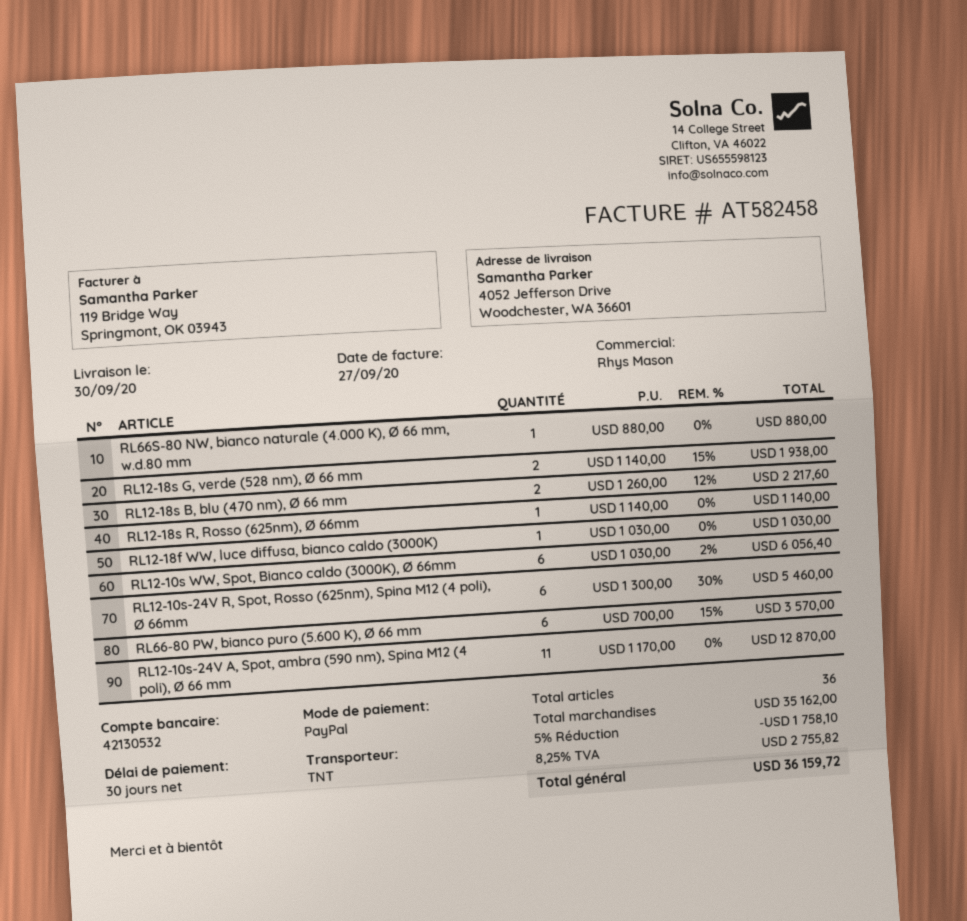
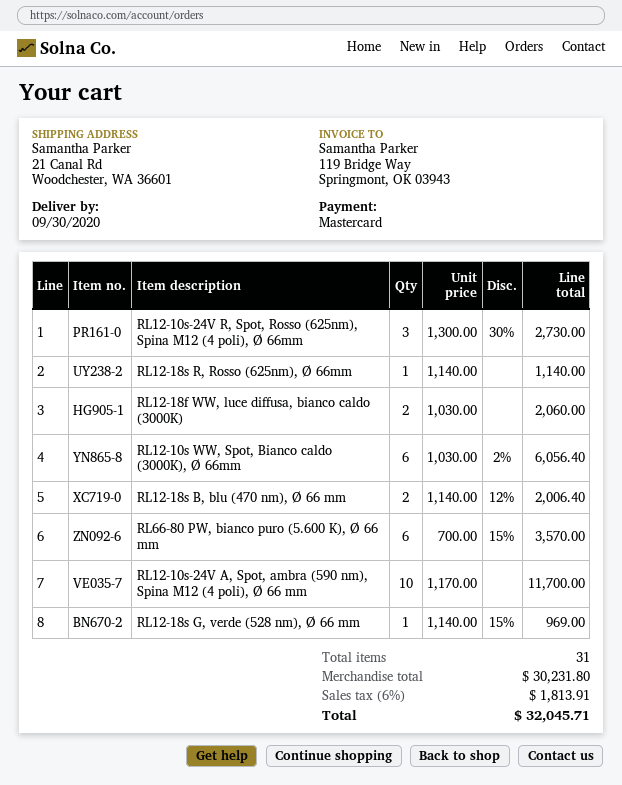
payment method: PayPal -> Mastercard
ship to: 4052 Jefferson Drive, Woodchester, WA 36601 -> 21 Canal Rd, Woodchester, WA 36601
RL66S-80 NW, bianco naturale (4.000 K), Ø 66 mm, w.d.80 mm: 1 x 880.00 = 880.00 -> none
RL12-18s G, verde (528 nm), Ø 66 mm: 2 x 1140.00 - 15% = 1938.00 -> 1 x 1140.00 - 15% = 969.00
RL12-18s B, blu (470 nm), Ø 66 mm: 2 x 1260.00 - 12% = 2217.60 -> 2 x 1140.00 - 12% = 2006.40
RL12-18f WW, luce diffusa, bianco caldo (3000K): 1 x 1030.00 = 1030.00 -> 2 x 1030.00 = 2060.00
RL12-10s-24V R, Spot, Rosso (625nm), Spina M12 (4 poli), Ø 66mm: 6 x 1300.00 - 30% = 5460.00 -> 3 x 1300.00 - 30% = 2730.00
RL12-10s-24V A, Spot, ambra (590 nm), Spina M12 (4 poli), Ø 66 mm: 11 x 1170.00 = 12870.00 -> 10 x 1170.00 = 11700.00
total quantity: 36 -> 31
subtotal: 35162.00 -> 30231.80
discount: 5% = 1758.10 -> none
tax: 8.25% = 2755.82 -> 6% = 1813.91
total: 36159.72 -> 32045.71

